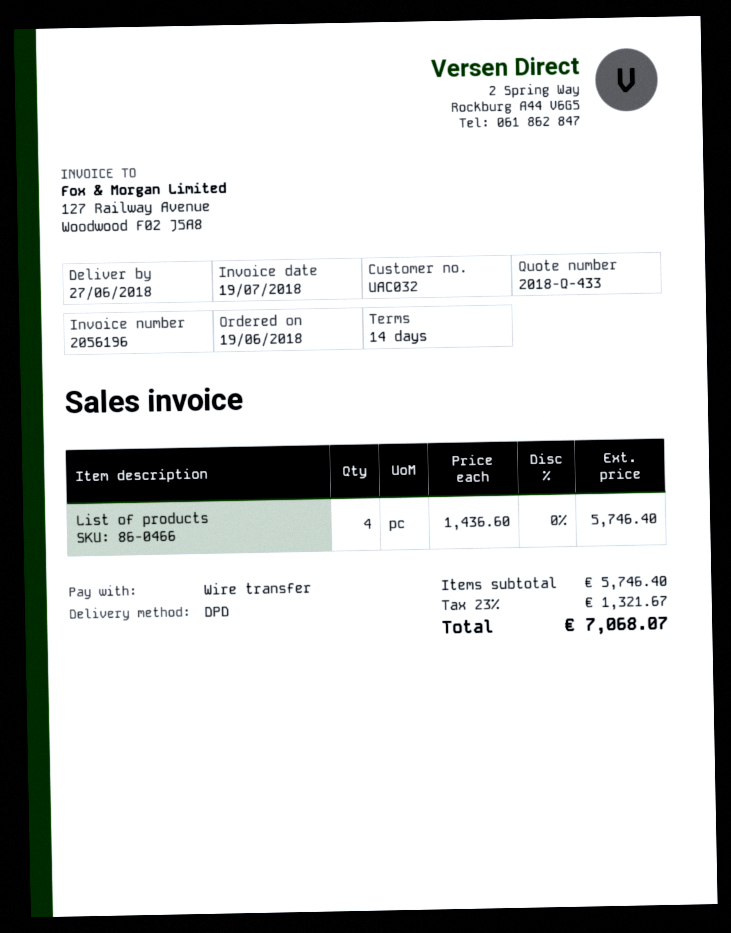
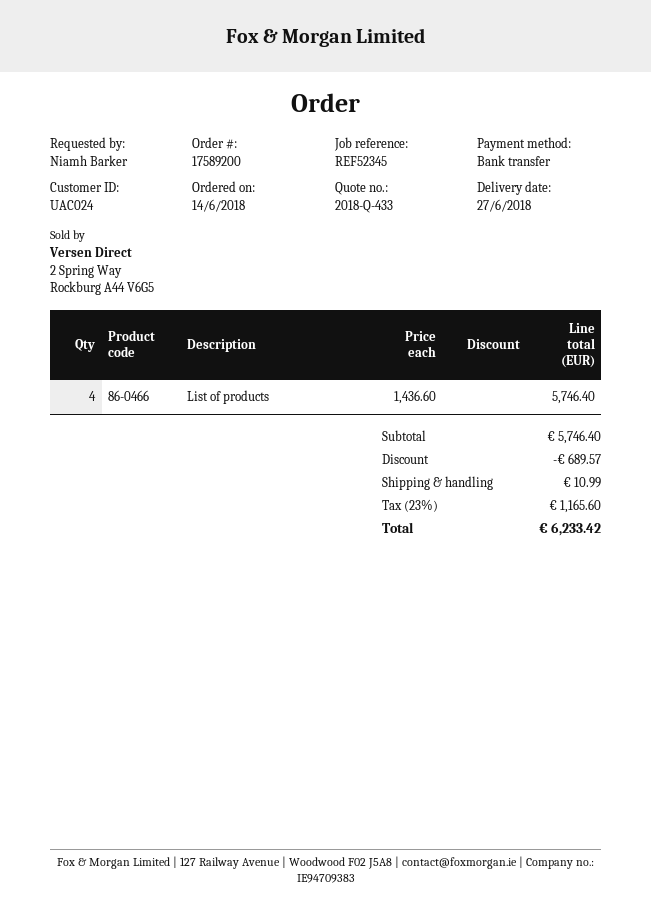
order date: 2018-06-19 -> 2018-06-14
customer number: UAC032 -> UAC024
discount: none -> 689.57
shipping: none -> 10.99
tax: 23% = 1321.67 -> 23% = 1165.60
total: 7068.07 -> 6233.42

